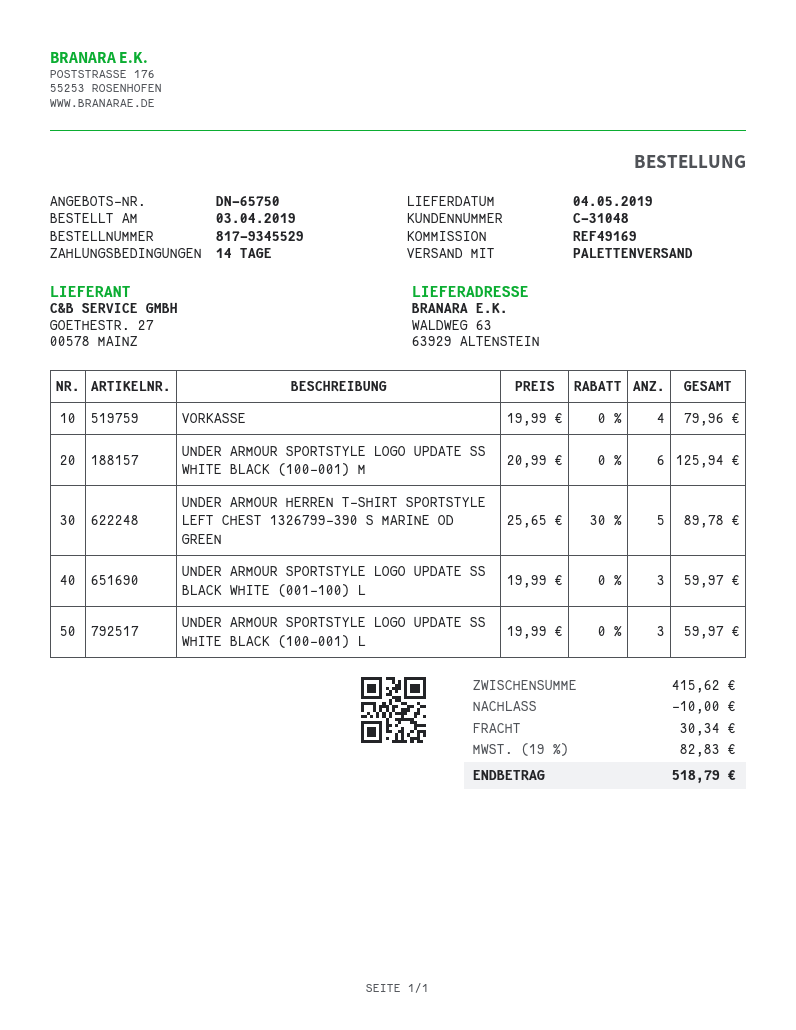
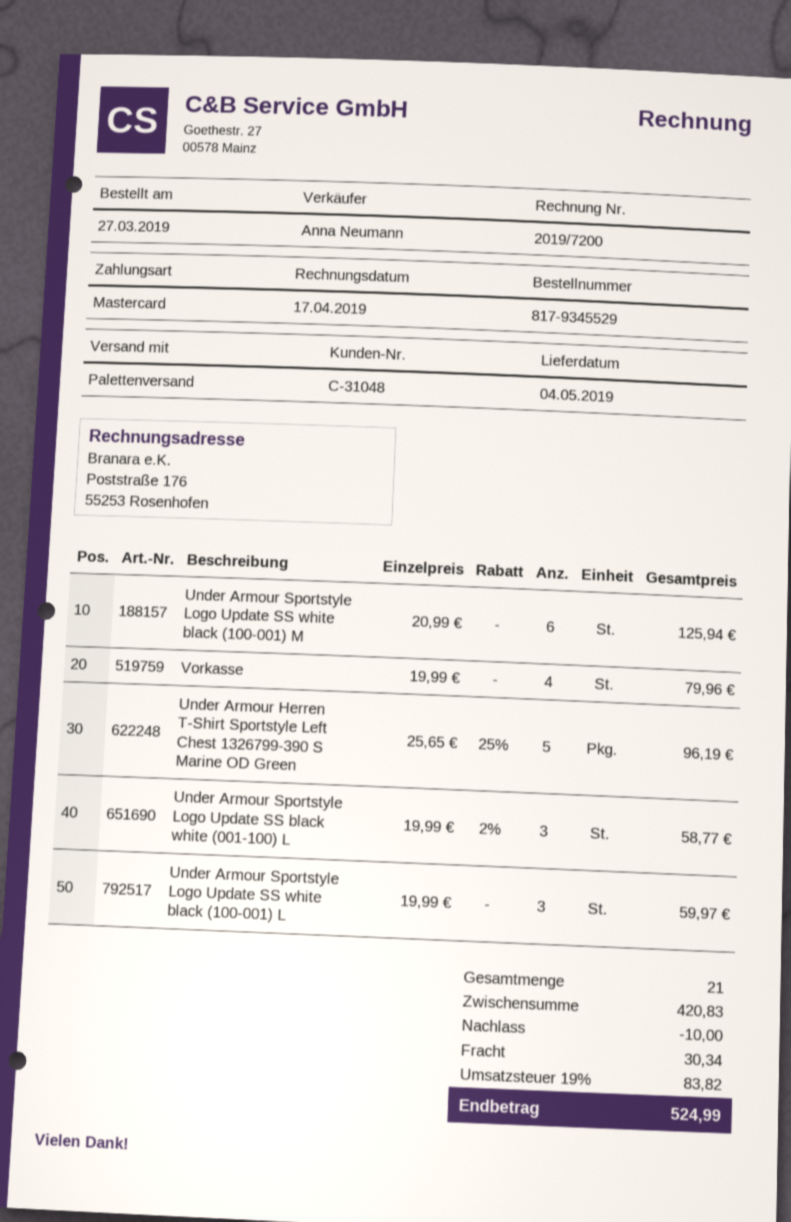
order date: 2019-04-03 -> 2019-03-27
UNDER ARMOUR HERREN T-SHIRT SPORTSTYLE LEFT CHEST 1326799-390 S MARINE OD GREEN: 5 x 25.65 - 30% = 89.78 -> 5 x 25.65 - 25% = 96.19
UNDER ARMOUR SPORTSTYLE LOGO UPDATE SS BLACK WHITE (001-100) L: 3 x 19.99 = 59.97 -> 3 x 19.99 - 2% = 58.77
subtotal: 415.62 -> 420.83
tax: 19% = 82.83 -> 19% = 83.82
total: 518.79 -> 524.99

